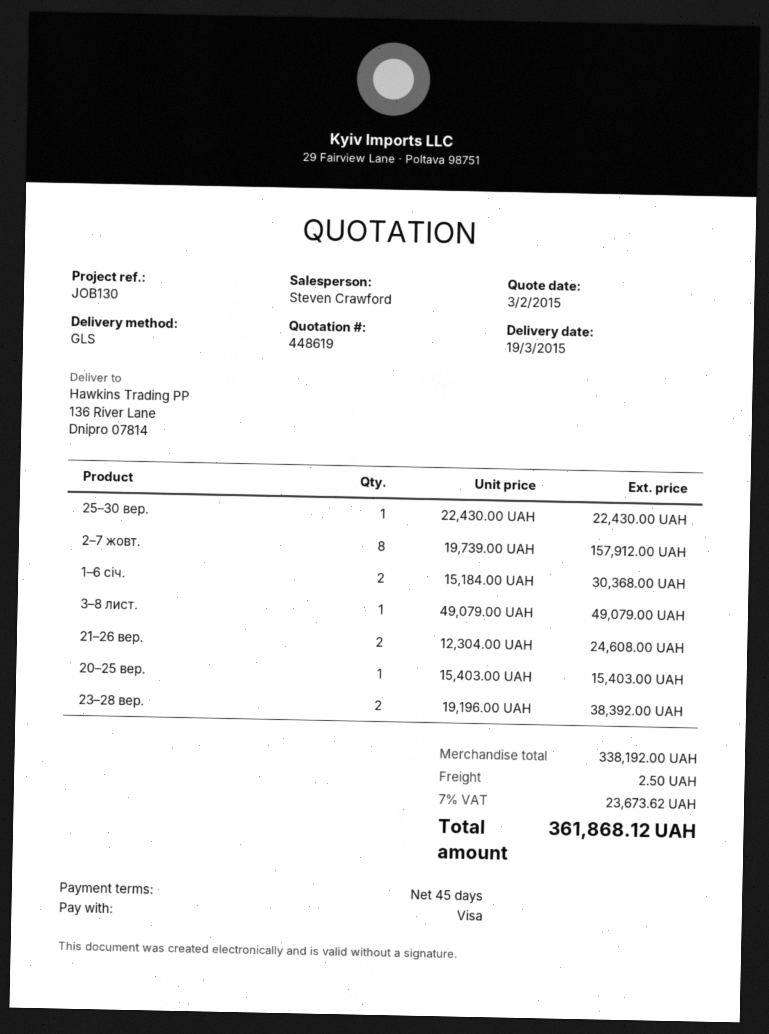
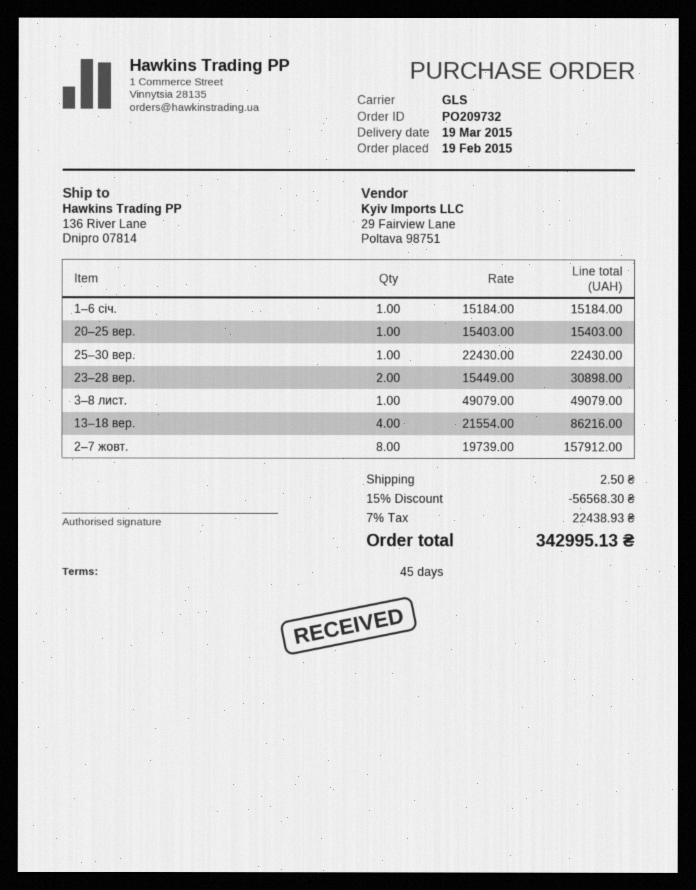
1–6 січ.: 2 x 15184.00 = 30368.00 -> 1 x 15184.00 = 15184.00
21–26 вер.: 2 x 12304.00 = 24608.00 -> none
23–28 вер.: 2 x 19196.00 = 38392.00 -> 2 x 15449.00 = 30898.00
13–18 вер.: none -> 4 x 21554.00 = 86216.00
discount: none -> 15% = 56568.30
tax: 7% = 23673.62 -> 7% = 22438.93
total: 361868.12 -> 342995.13

